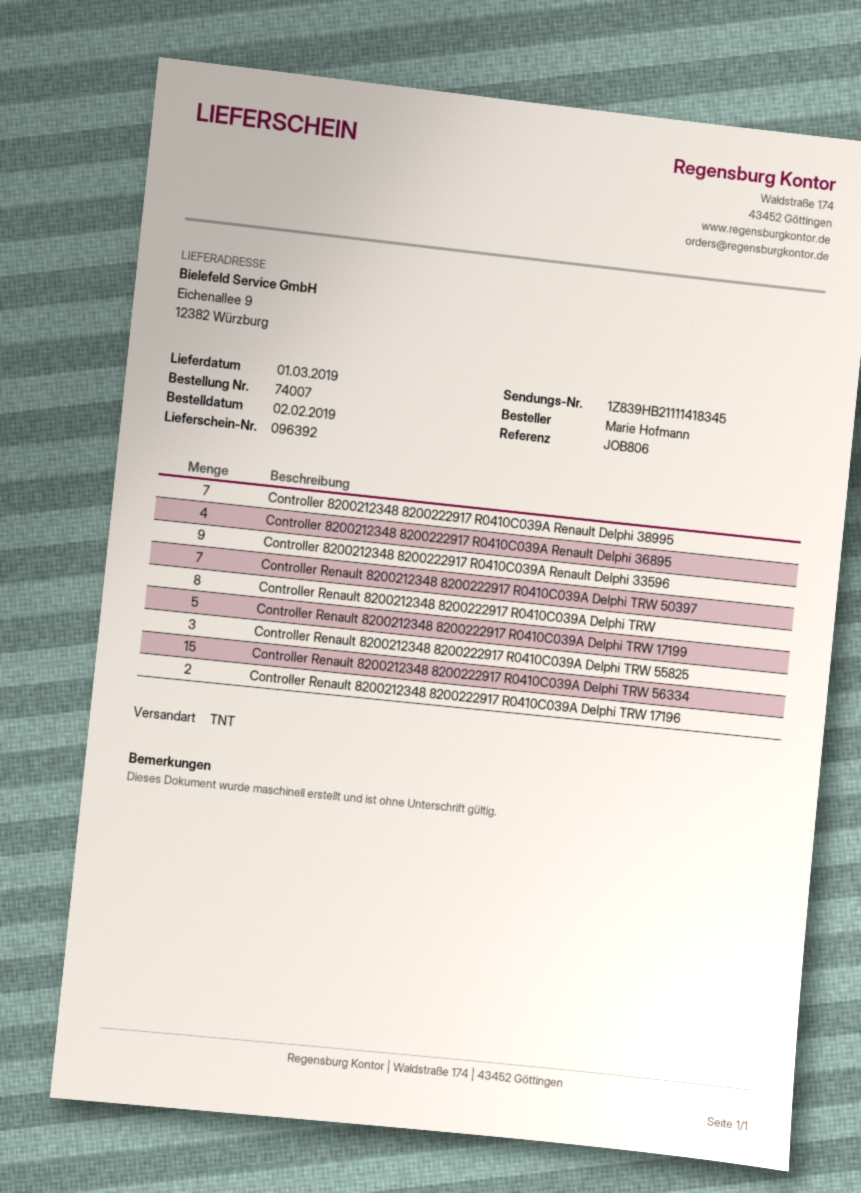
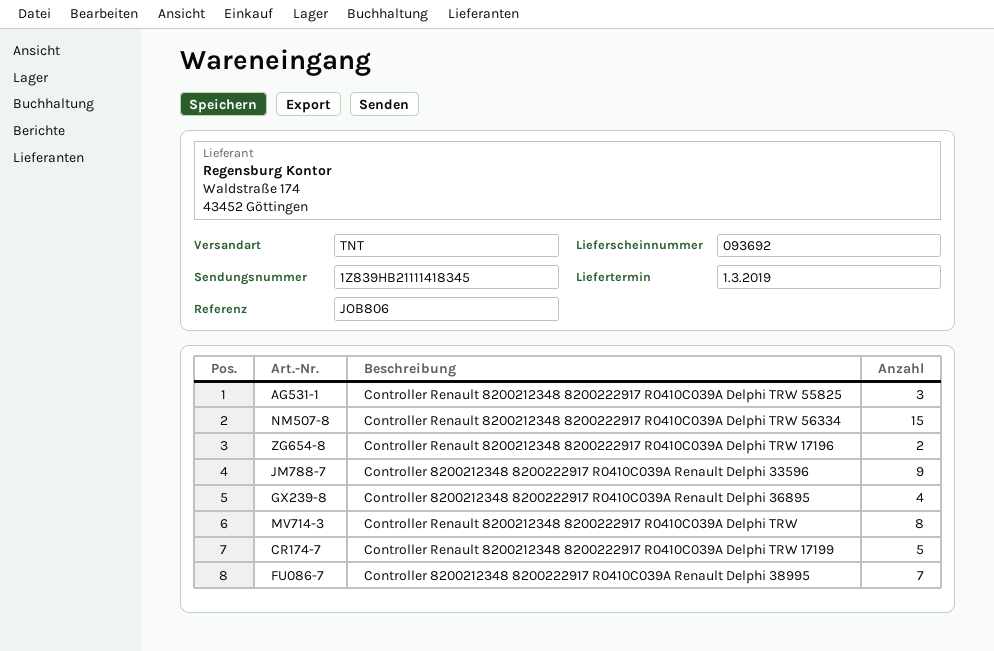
delivery note number: 096392 -> 093692
Controller Renault 8200212348 8200222917 R0410C039A Delphi TRW 50397: 7 -> none

